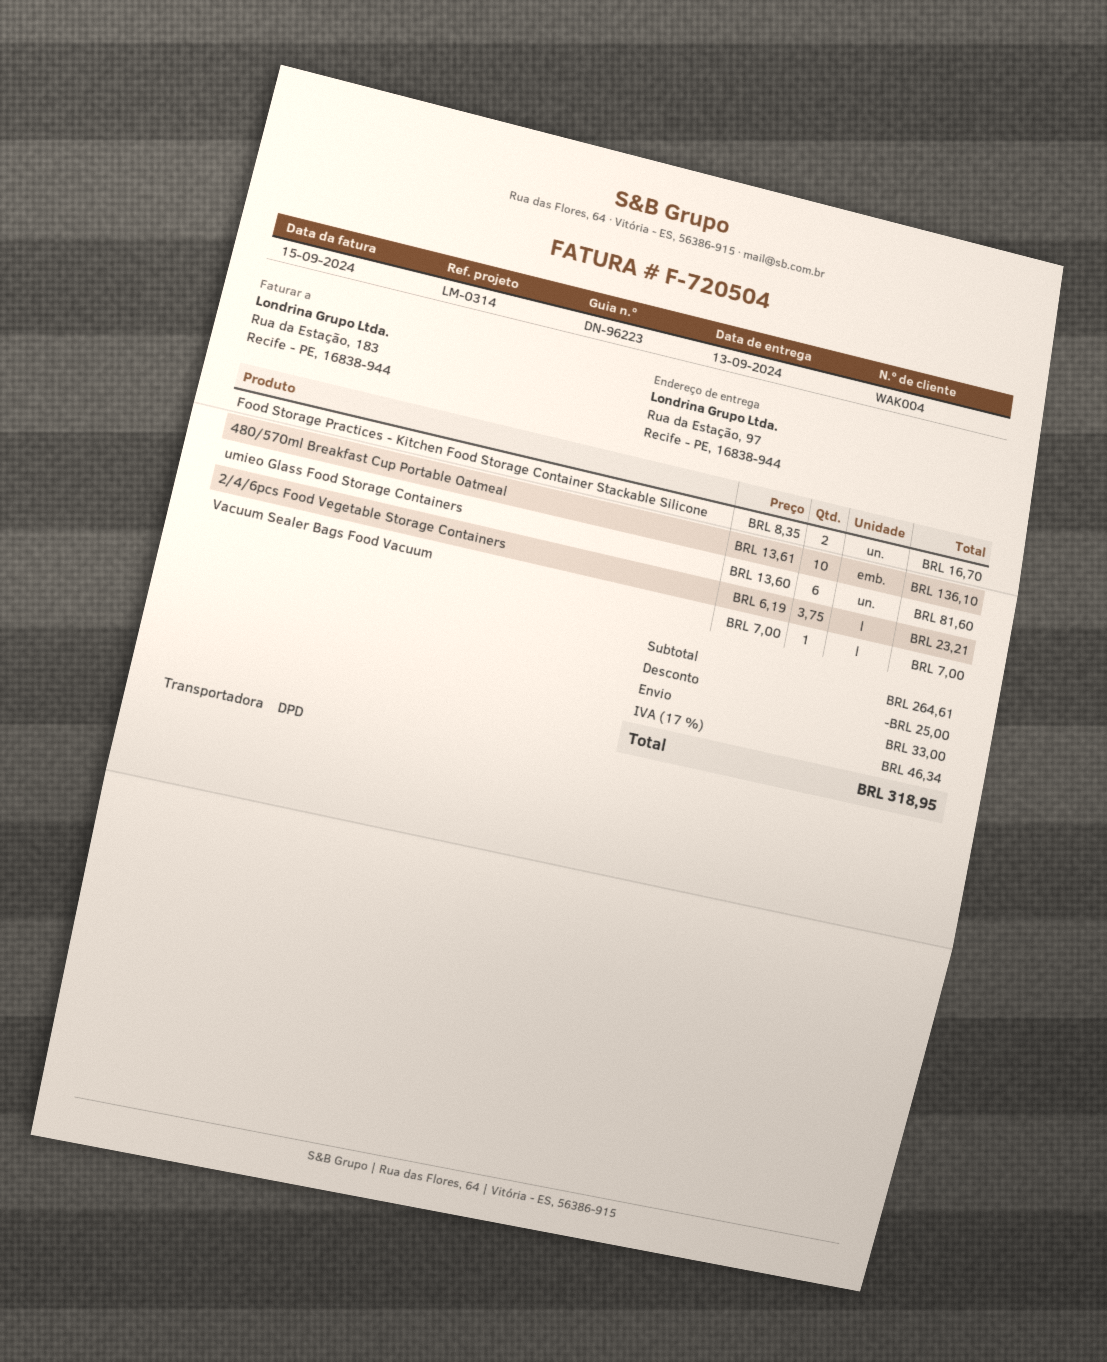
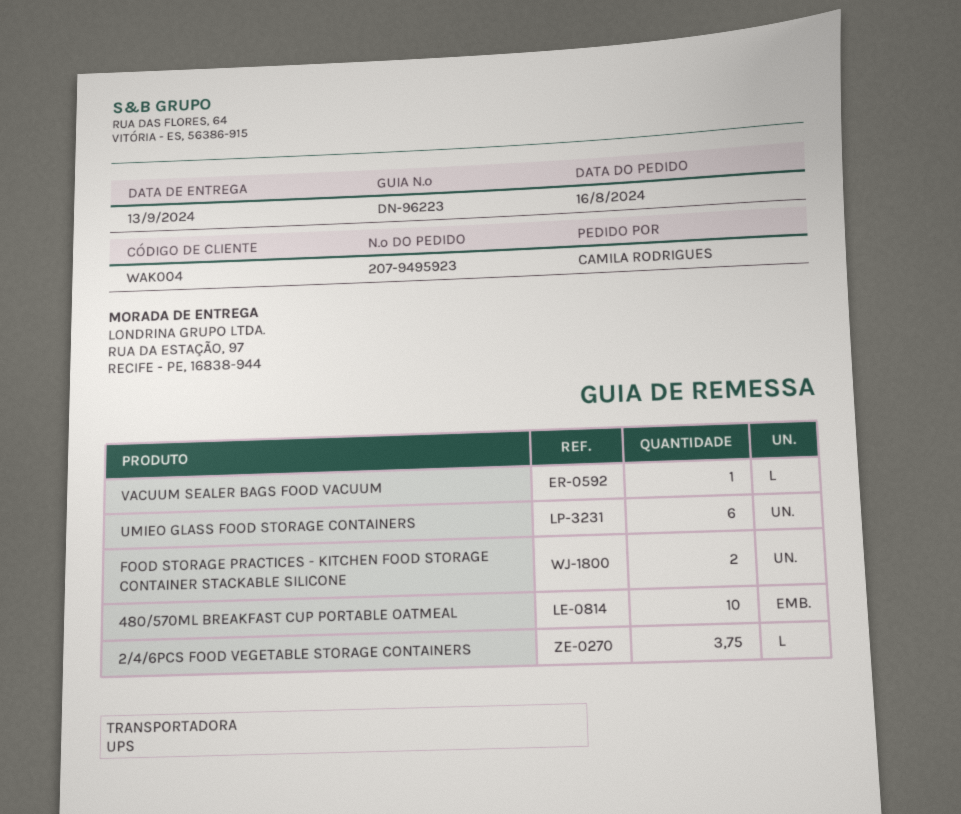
shipping method: DPD -> UPS

